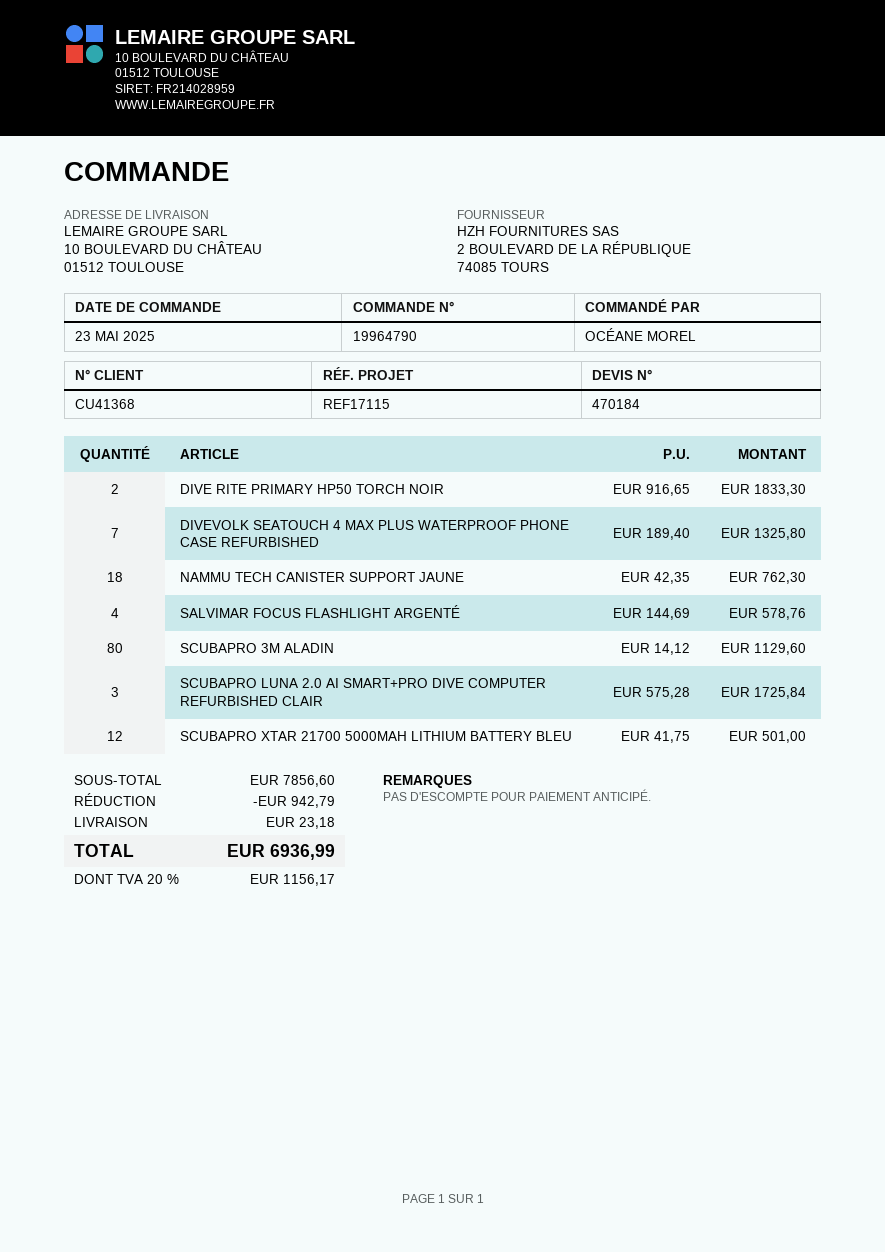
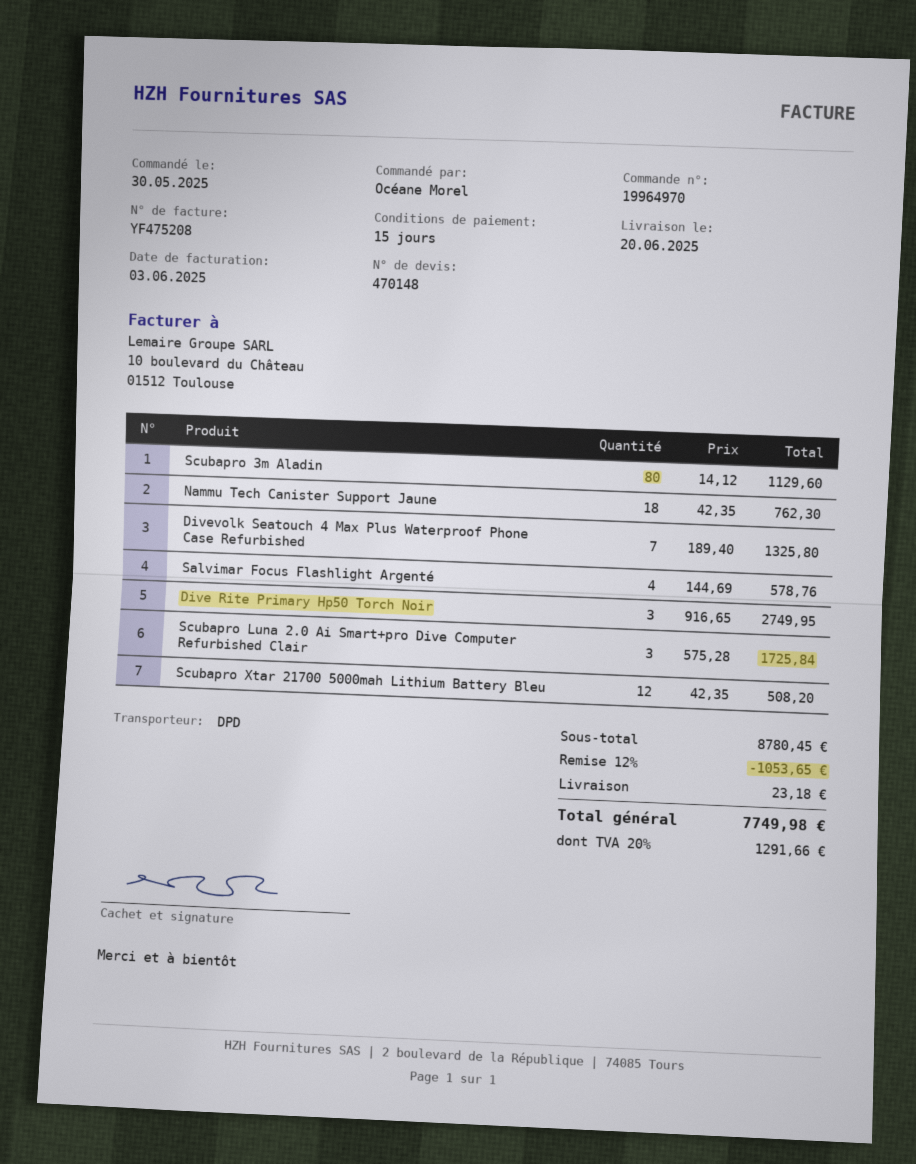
quote number: 470184 -> 470148
order number: 19964790 -> 19964970
order date: 2025-05-23 -> 2025-05-30
DIVE RITE PRIMARY HP50 TORCH NOIR: 2 x 916.65 = 1833.30 -> 3 x 916.65 = 2749.95
SCUBAPRO XTAR 21700 5000MAH LITHIUM BATTERY BLEU: 12 x 41.75 = 501.00 -> 12 x 42.35 = 508.20
subtotal: 7856.60 -> 8780.45
discount: 942.79 -> 1053.65
tax: 20% = 1156.17 -> 20% = 1291.66
total: 6936.99 -> 7749.98

